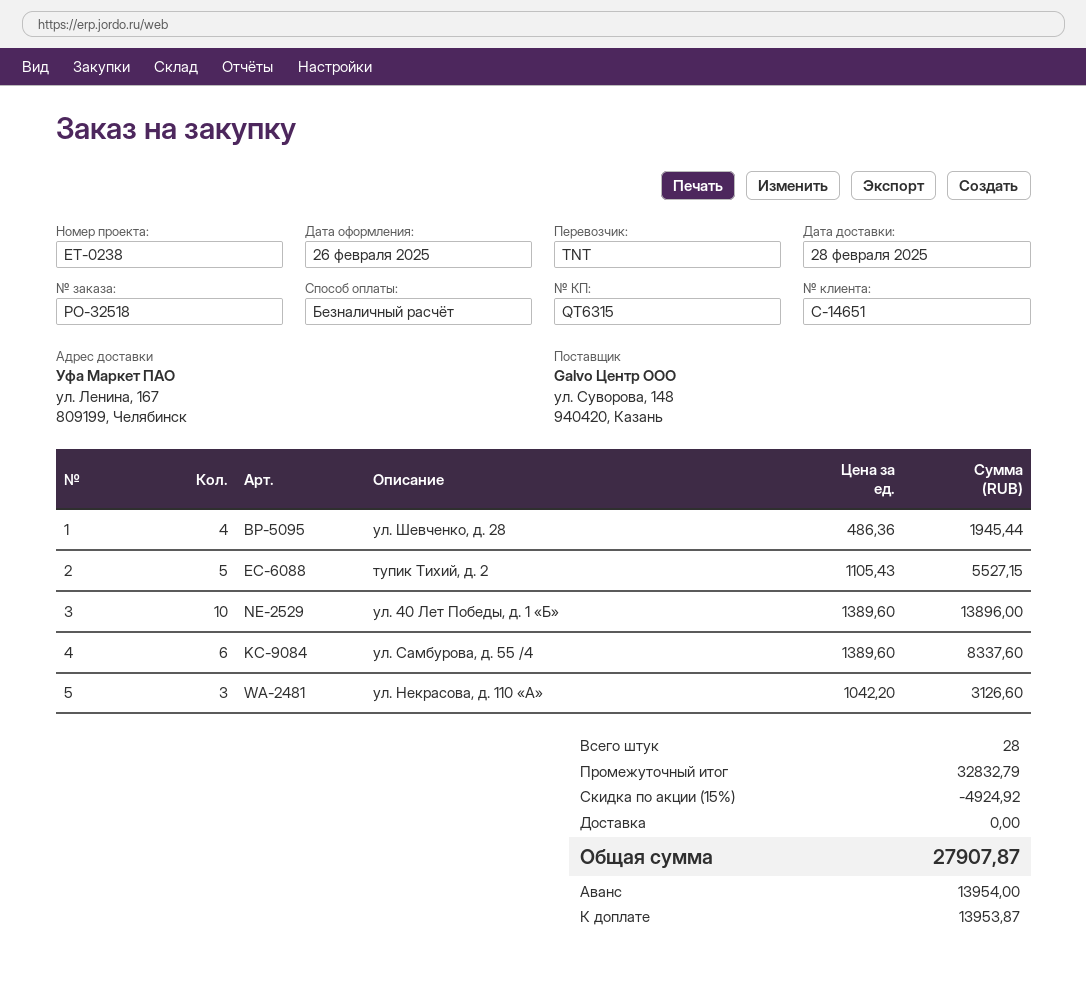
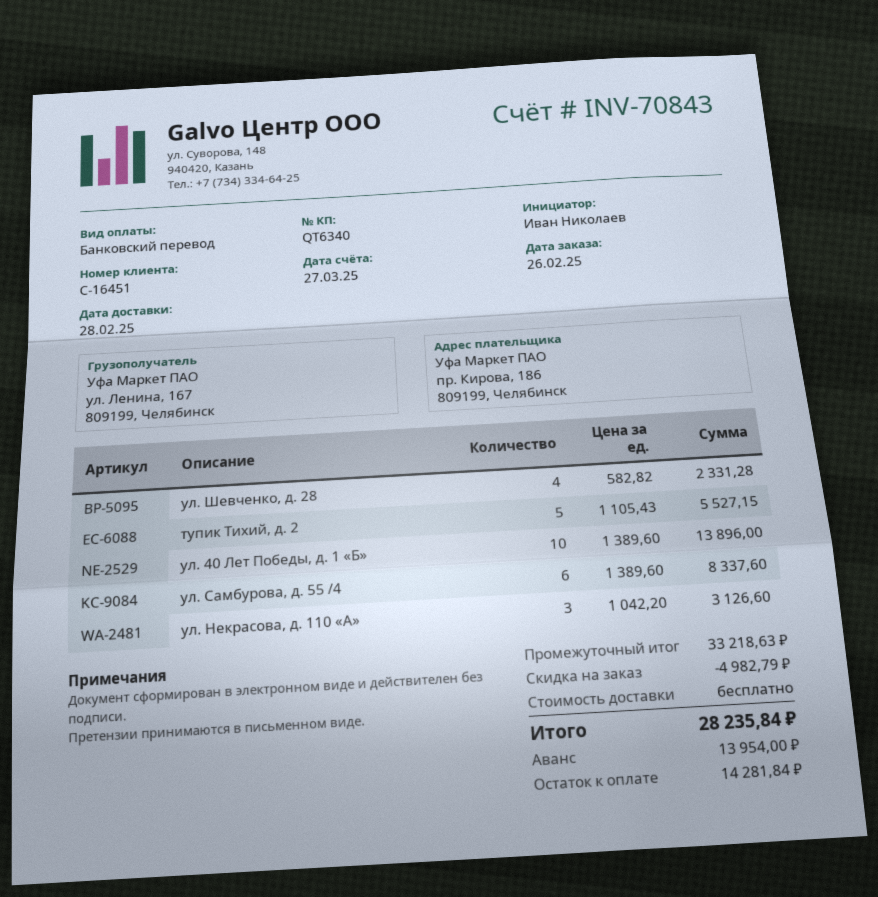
quote number: QT6315 -> QT6340
customer number: C-14651 -> C-16451
ул. Шевченко, д. 28: 4 x 486.36 = 1945.44 -> 4 x 582.82 = 2331.28
subtotal: 32832.79 -> 33218.63
discount: 4924.92 -> 4982.79
total: 27907.87 -> 28235.84
balance: 13953.87 -> 14281.84

